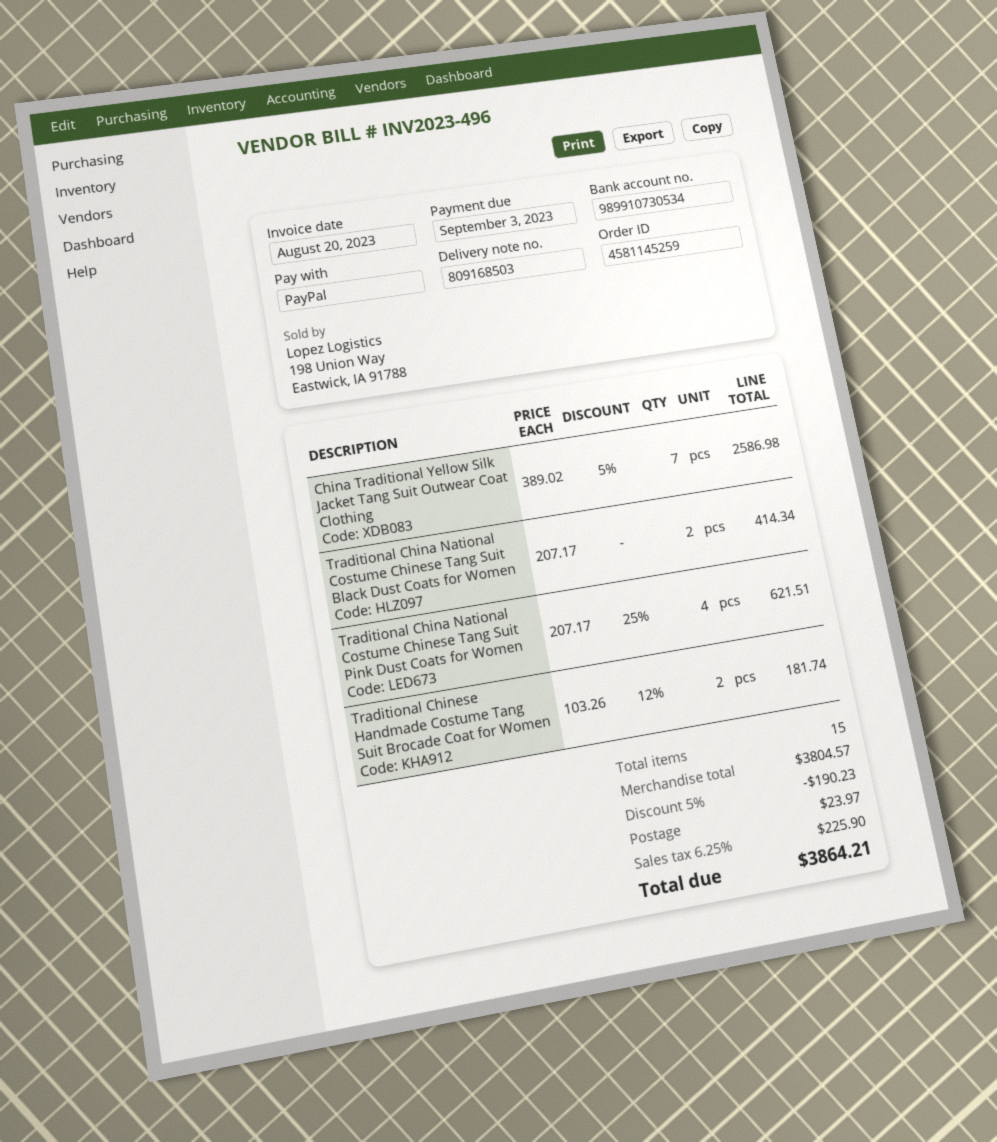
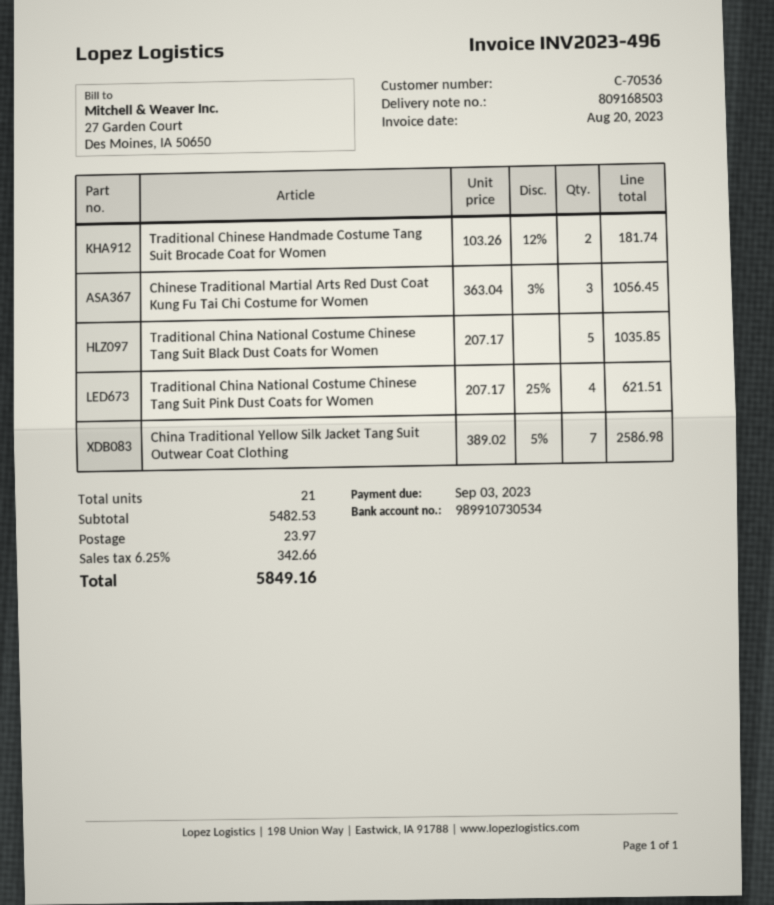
Traditional China National Costume Chinese Tang Suit Black Dust Coats for Women: 2 x 207.17 = 414.34 -> 5 x 207.17 = 1035.85
Chinese Traditional Martial Arts Red Dust Coat Kung Fu Tai Chi Costume for Women: none -> 3 x 363.04 - 3% = 1056.45
total quantity: 15 -> 21
subtotal: 3804.57 -> 5482.53
discount: 5% = 190.23 -> none
tax: 6.25% = 225.90 -> 6.25% = 342.66
total: 3864.21 -> 5849.16

